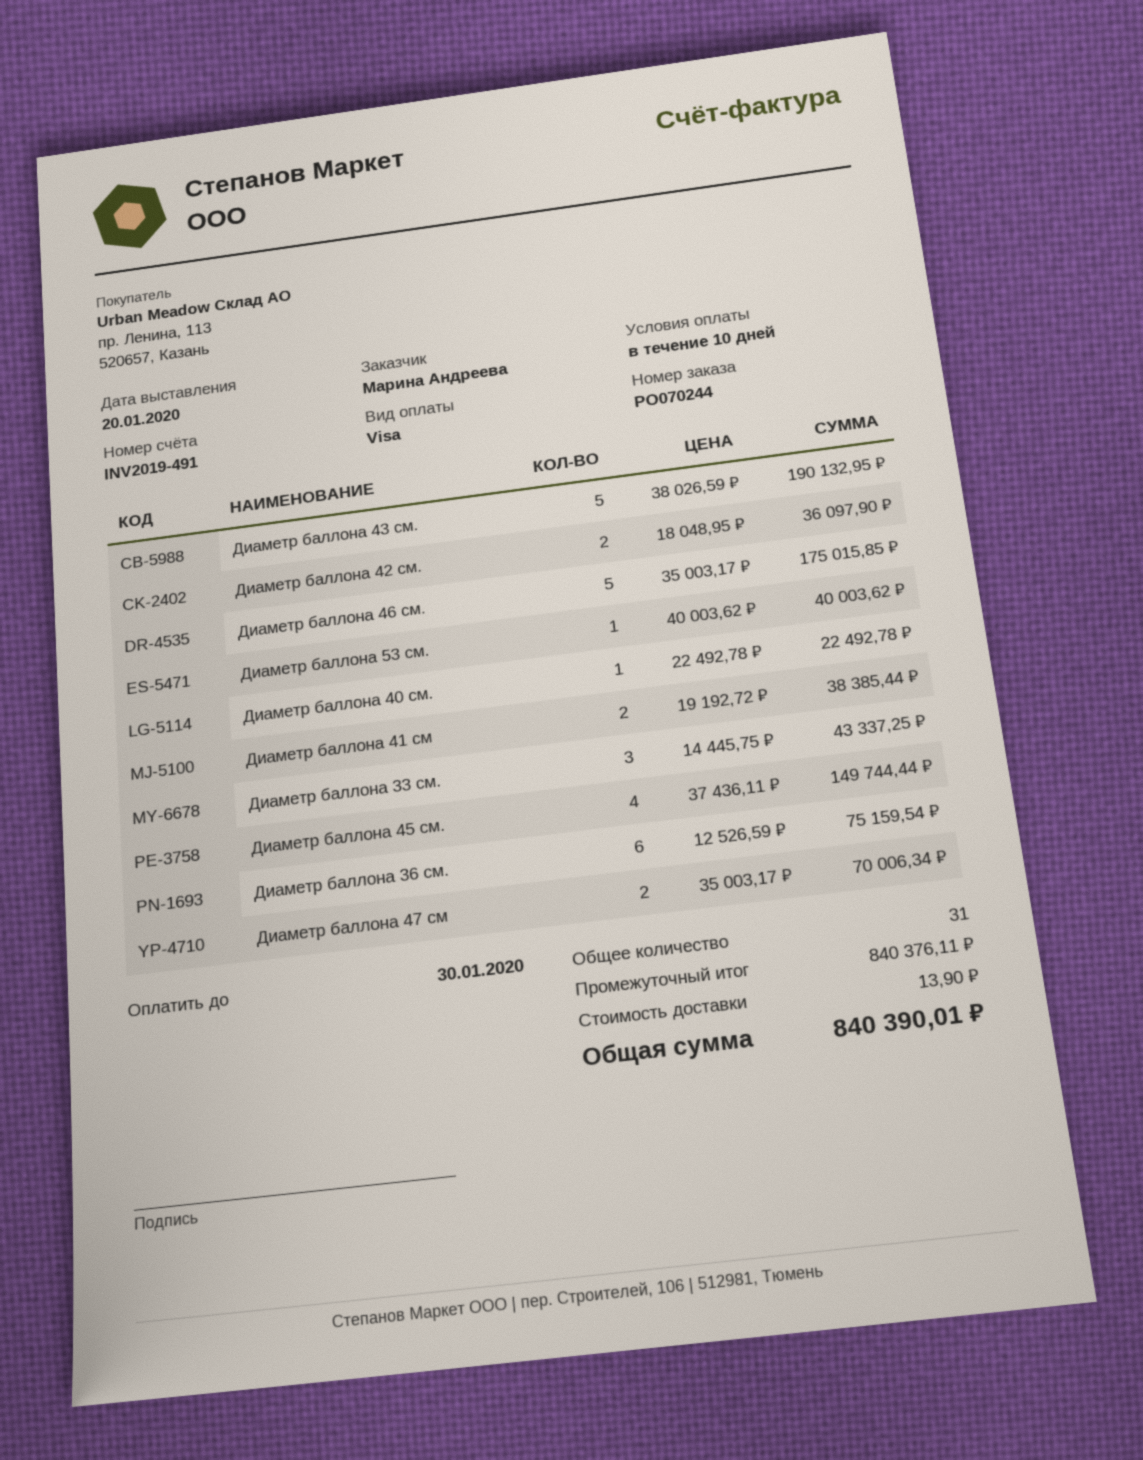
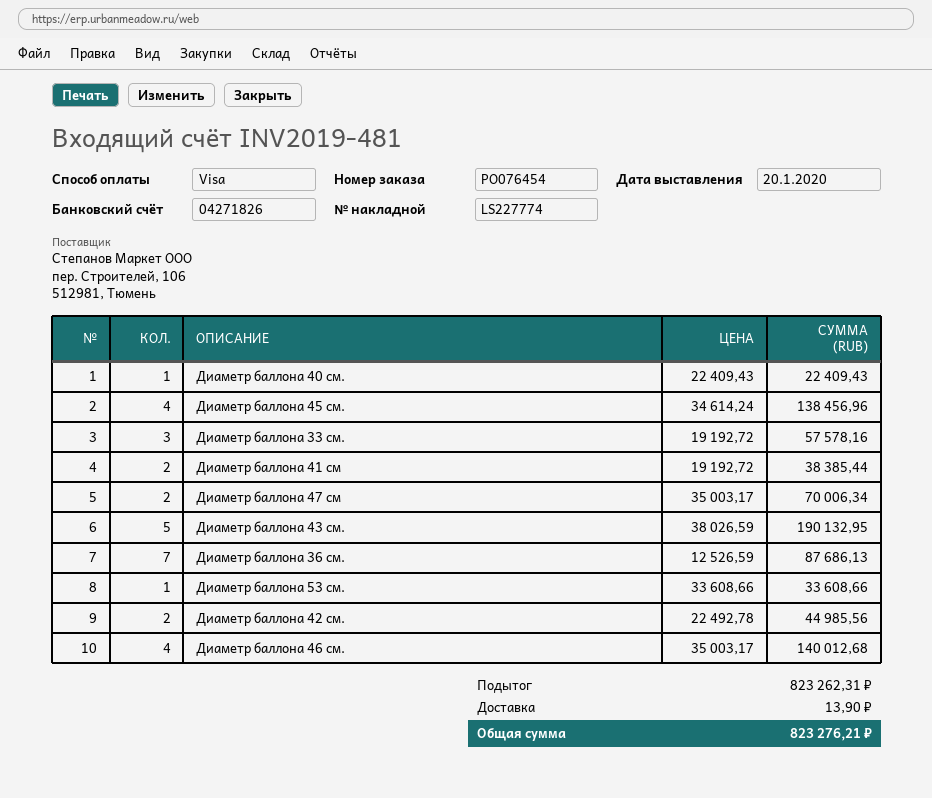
order number: PO070244 -> PO076454
invoice number: INV2019-491 -> INV2019-481
Диаметр баллона 42 см.: 2 x 18048.95 = 36097.90 -> 2 x 22492.78 = 44985.56
Диаметр баллона 46 см.: 5 x 35003.17 = 175015.85 -> 4 x 35003.17 = 140012.68
Диаметр баллона 53 см.: 1 x 40003.62 = 40003.62 -> 1 x 33608.66 = 33608.66
Диаметр баллона 40 см.: 1 x 22492.78 = 22492.78 -> 1 x 22409.43 = 22409.43
Диаметр баллона 33 см.: 3 x 14445.75 = 43337.25 -> 3 x 19192.72 = 57578.16
Диаметр баллона 45 см.: 4 x 37436.11 = 149744.44 -> 4 x 34614.24 = 138456.96
Диаметр баллона 36 см.: 6 x 12526.59 = 75159.54 -> 7 x 12526.59 = 87686.13
subtotal: 840376.11 -> 823262.31
total: 840390.01 -> 823276.21

